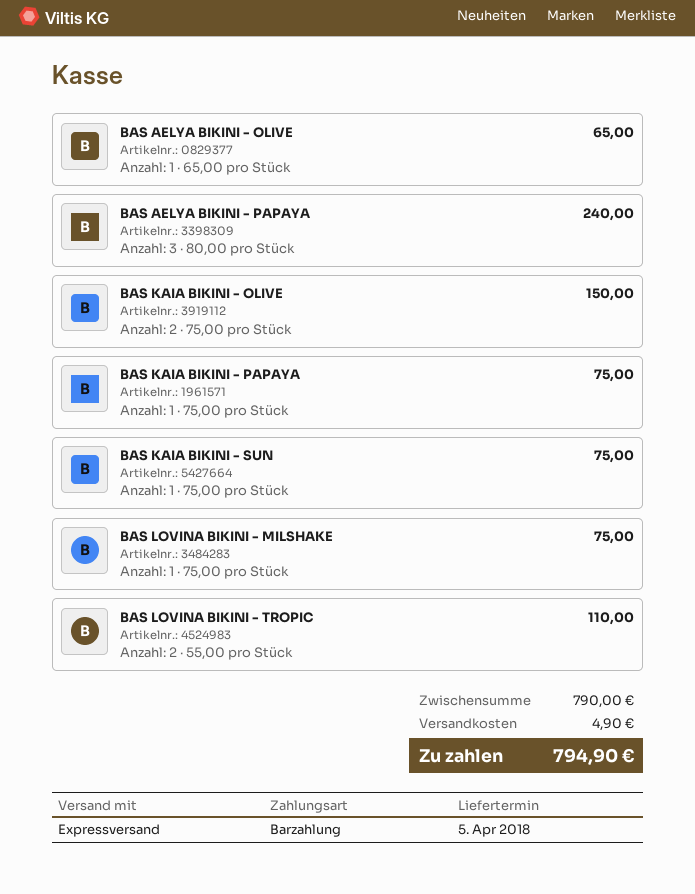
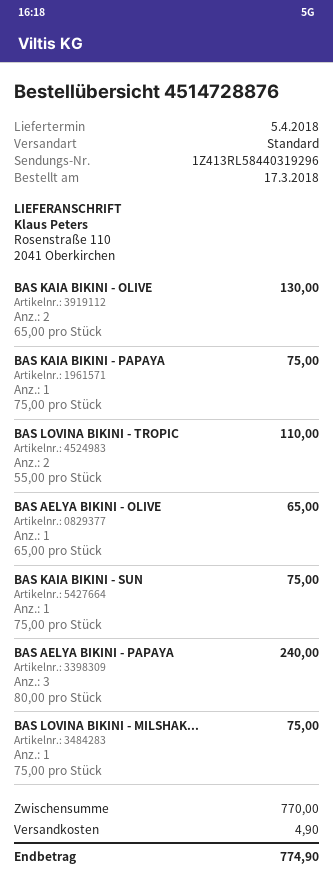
shipping method: express -> standard
BAS KAIA BIKINI - OLIVE: 2 x 75.00 = 150.00 -> 2 x 65.00 = 130.00
subtotal: 790.00 -> 770.00
total: 794.90 -> 774.90

